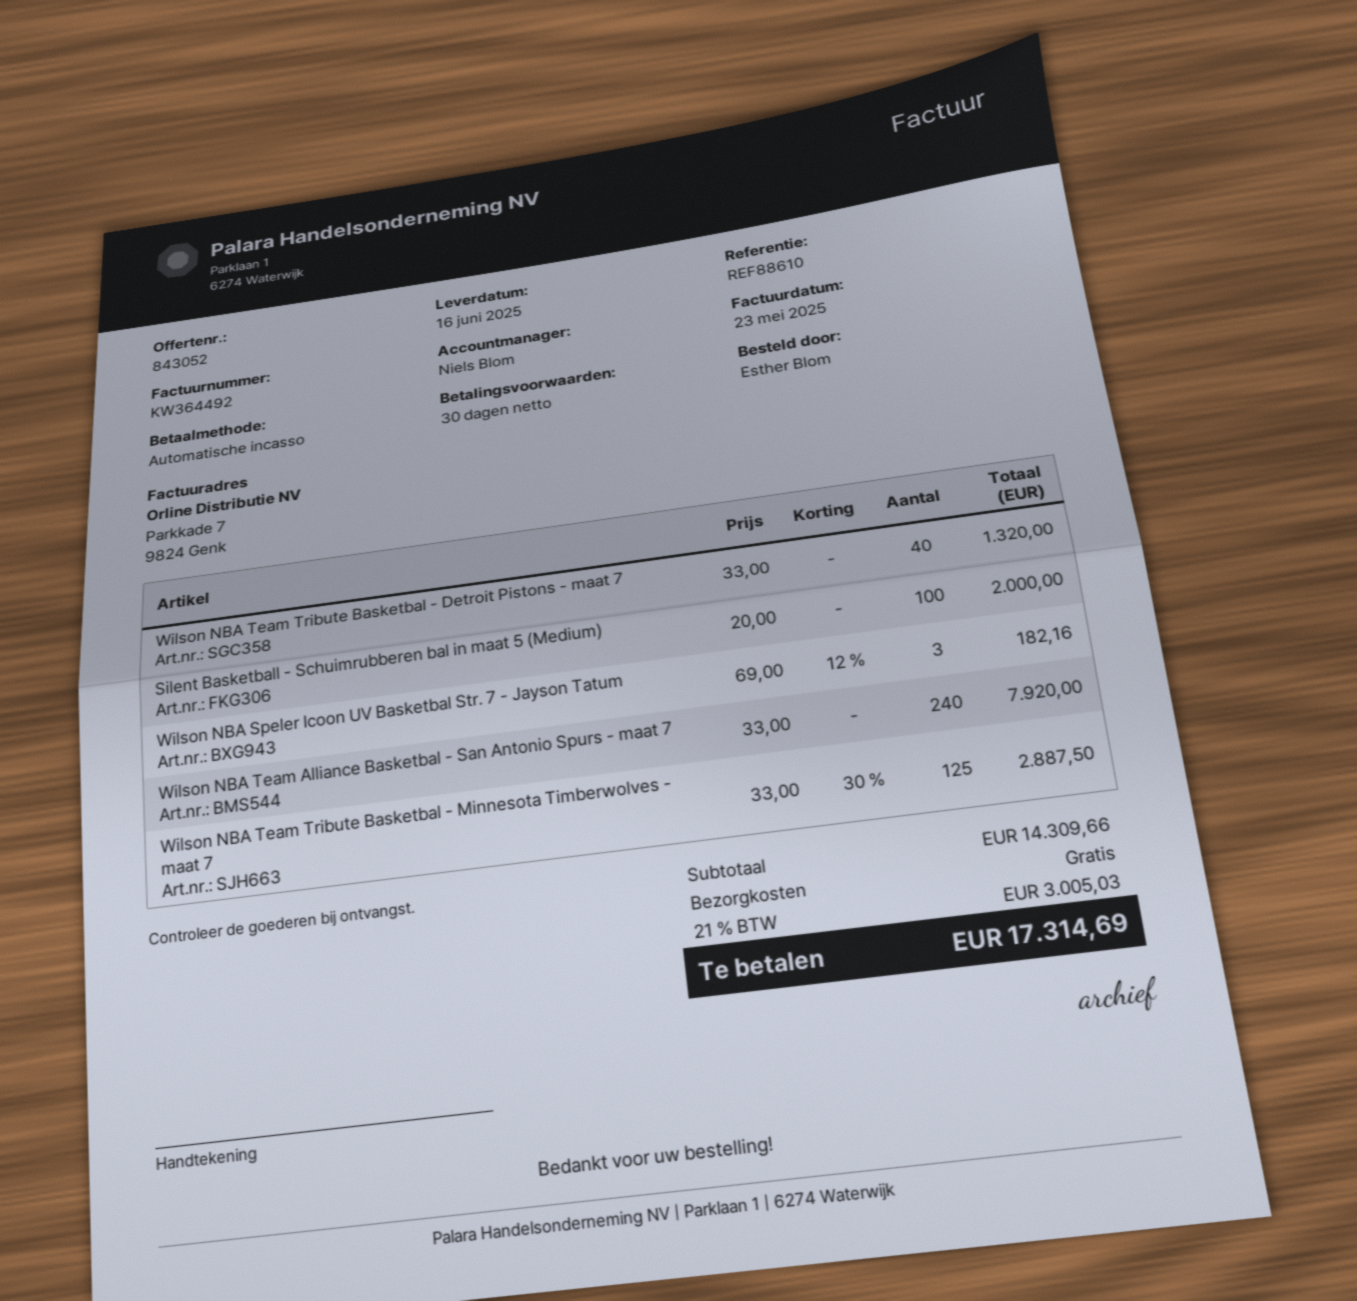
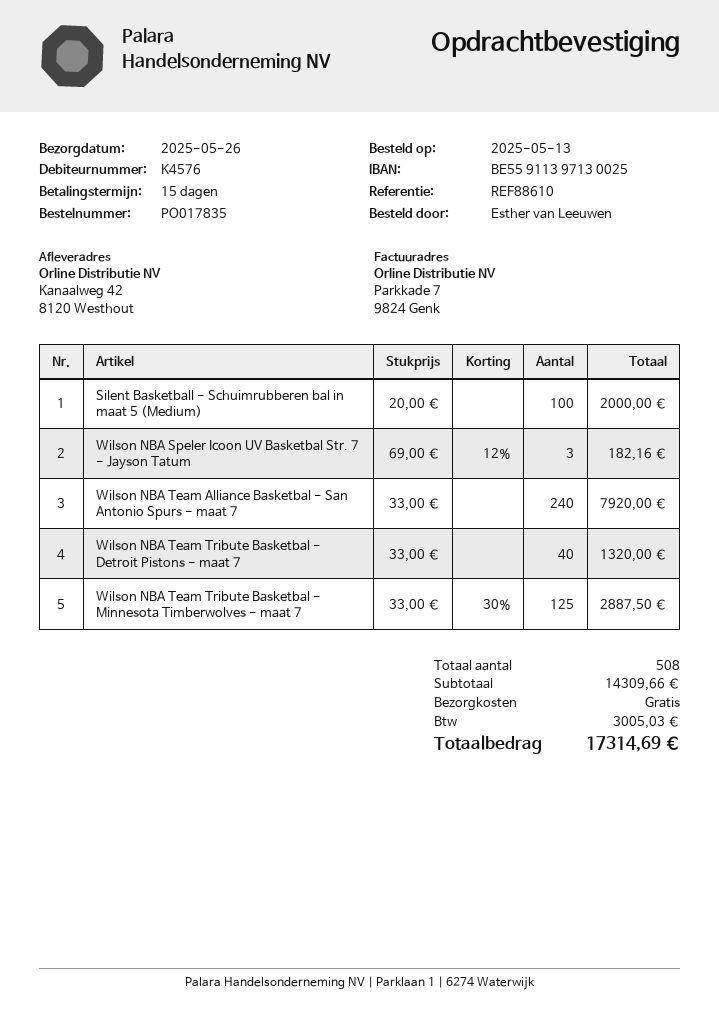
delivery date: 2025-06-16 -> 2025-05-26
payment terms: 30 days -> 15 days
ordered by: Esther Blom -> Esther van Leeuwen

